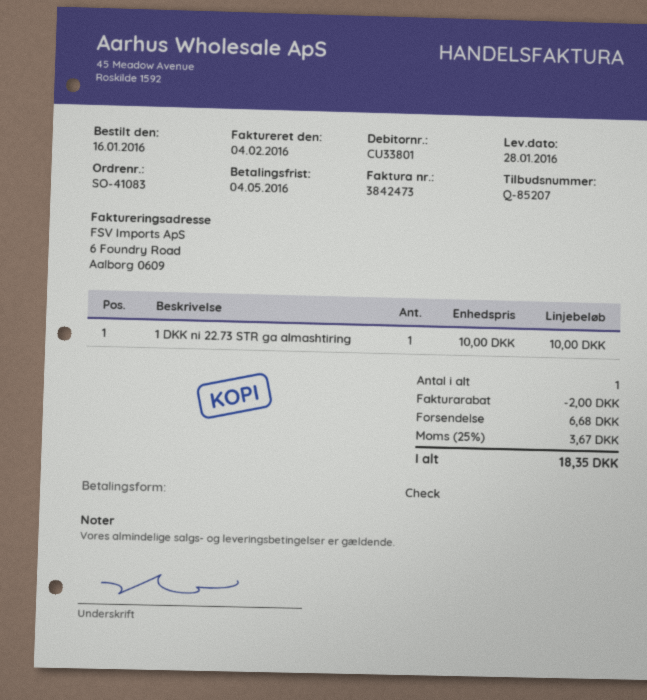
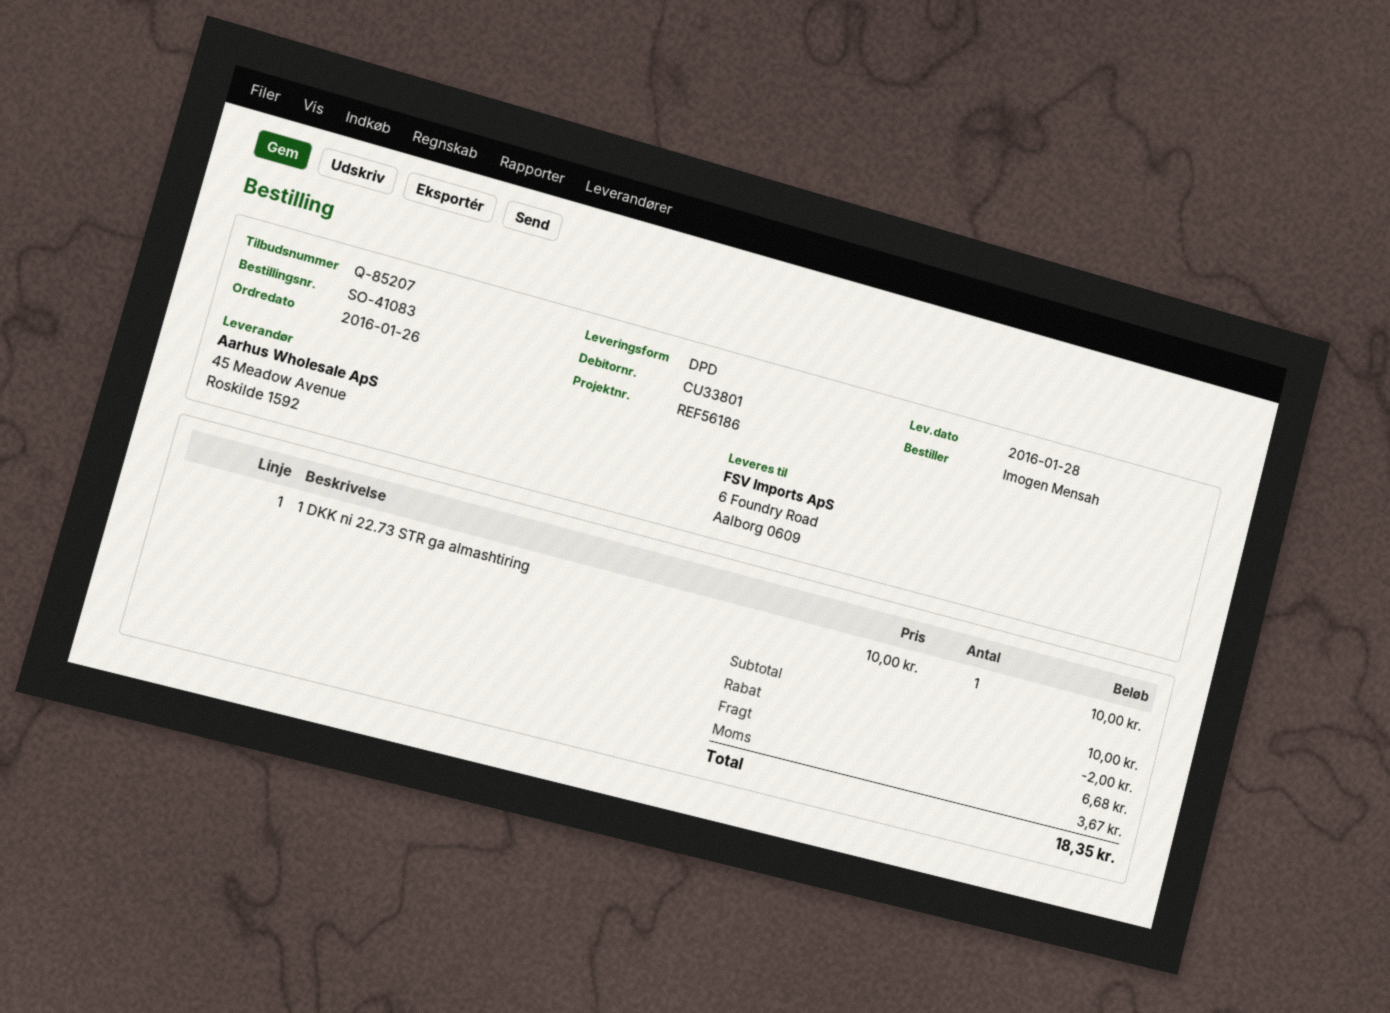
order date: 2016-01-16 -> 2016-01-26

